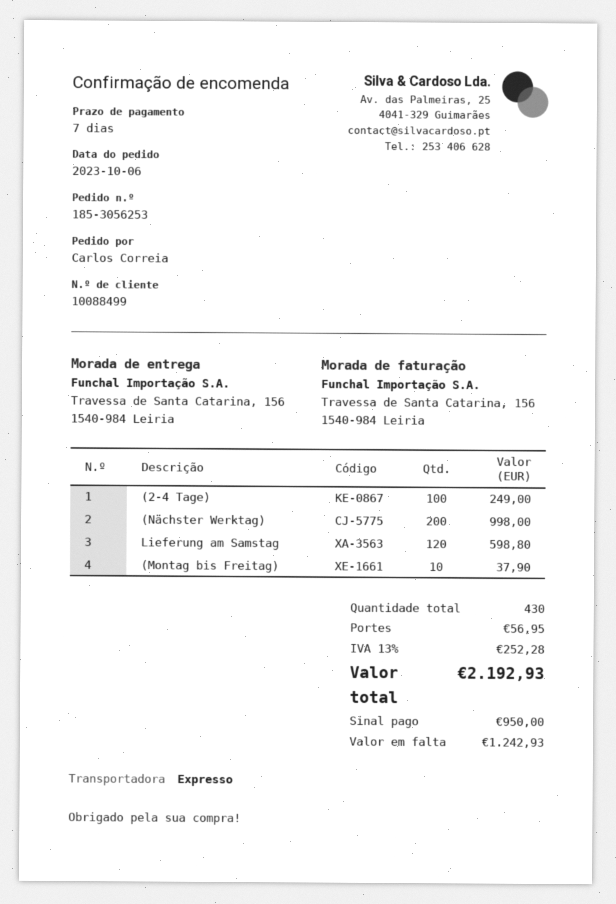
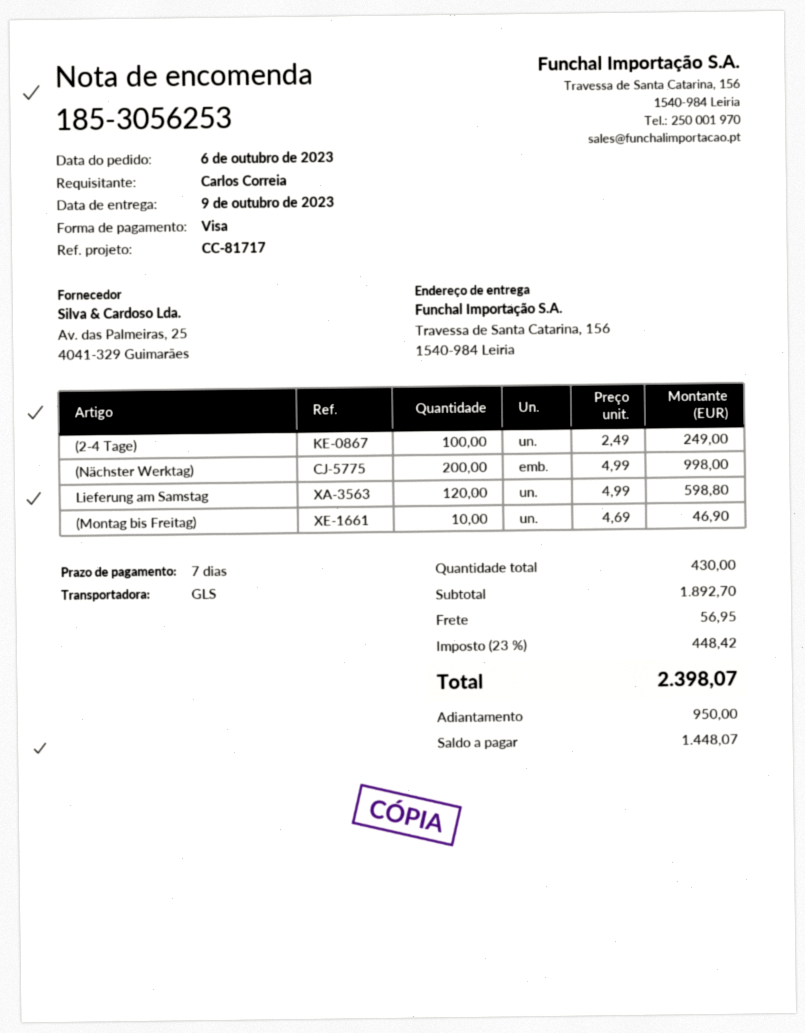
shipping method: express -> GLS
(Montag bis Freitag): 10 for 37.90 -> 10 for 46.90
tax: 13% = 252.28 -> 23% = 448.42
total: 2192.93 -> 2398.07
balance: 1242.93 -> 1448.07

